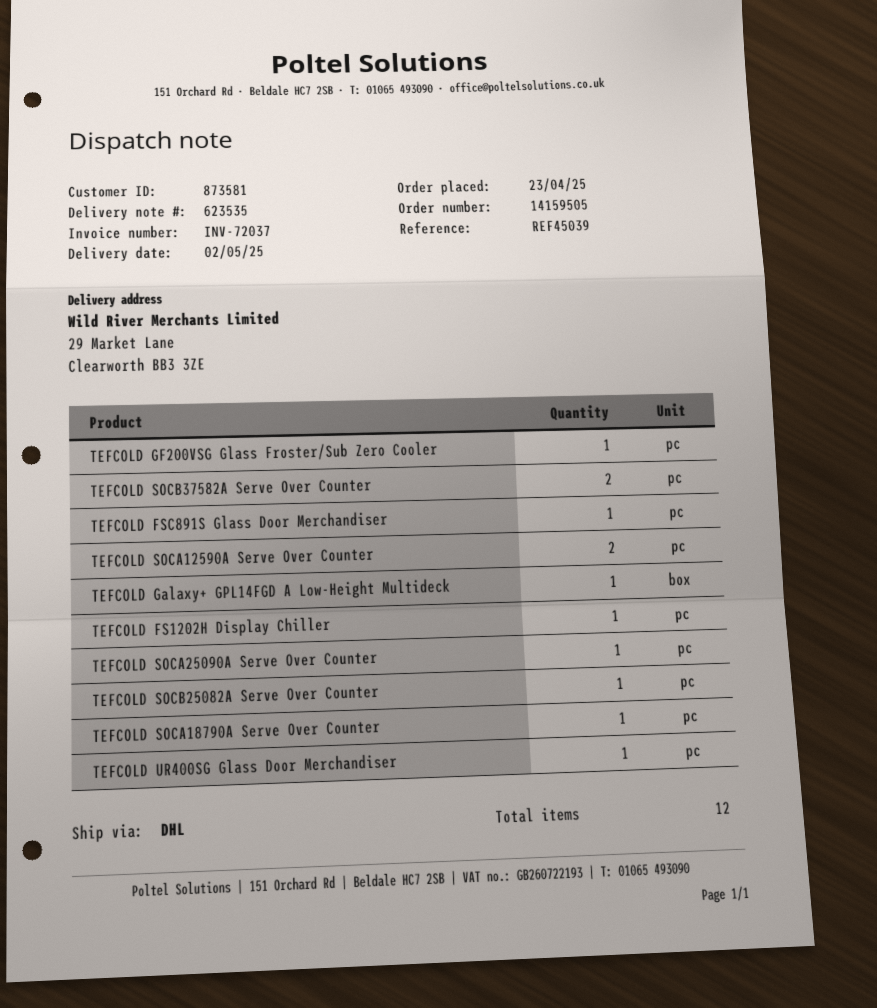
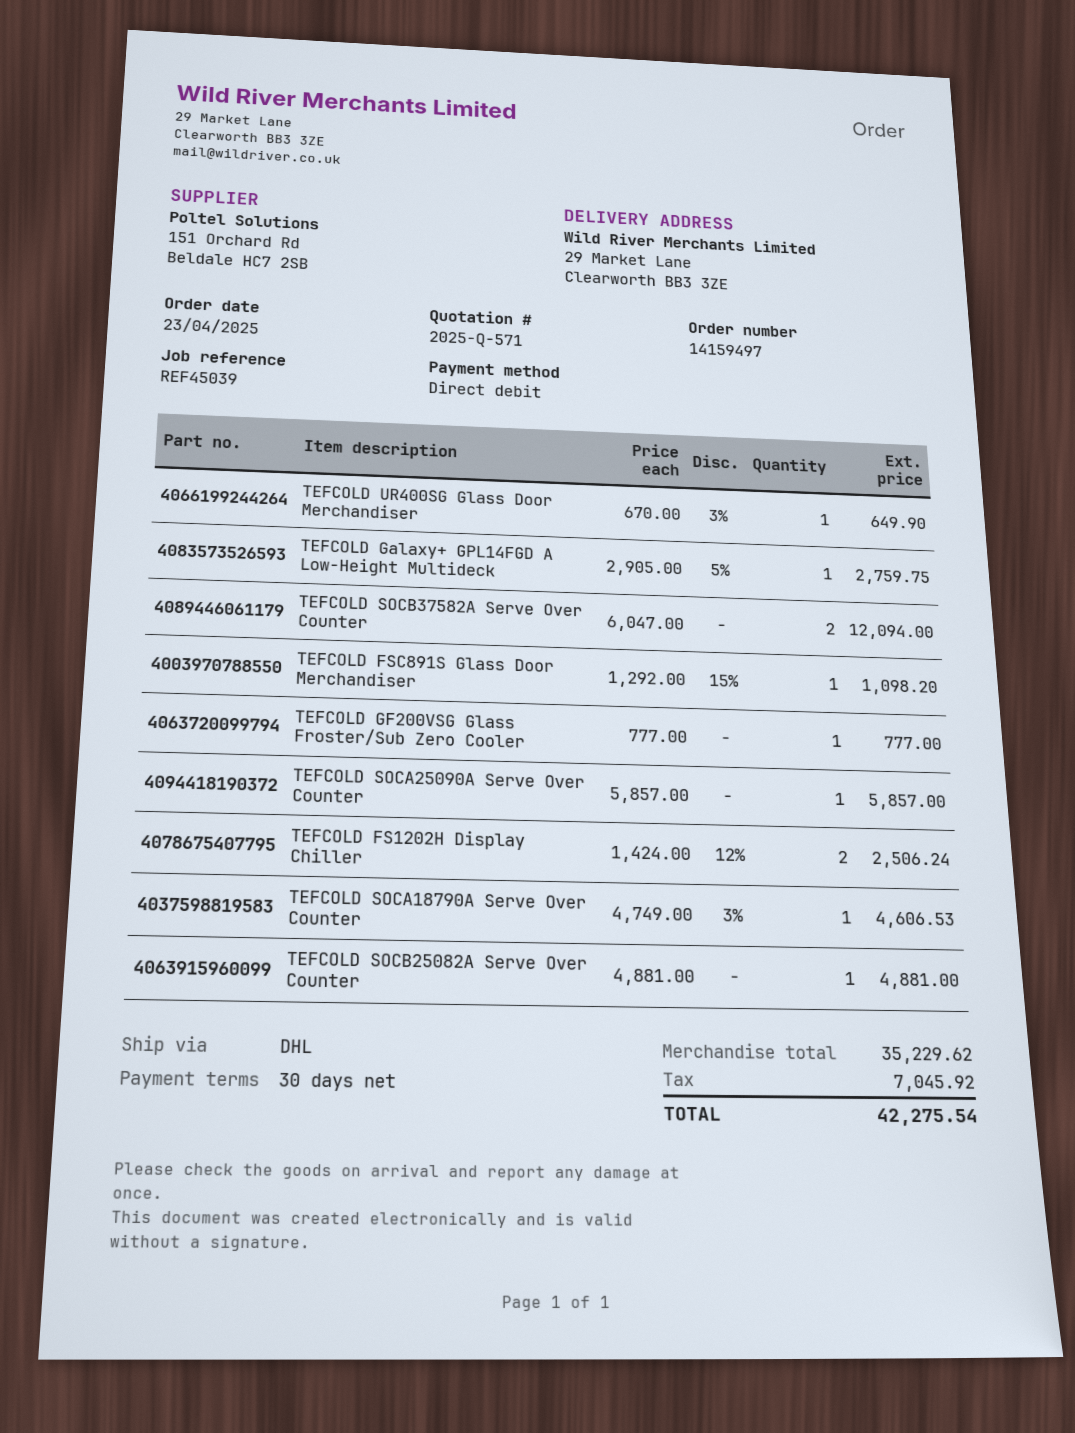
order number: 14159505 -> 14159497
TEFCOLD SOCA12590A Serve Over Counter: 2 -> none
TEFCOLD FS1202H Display Chiller: 1 -> 2

